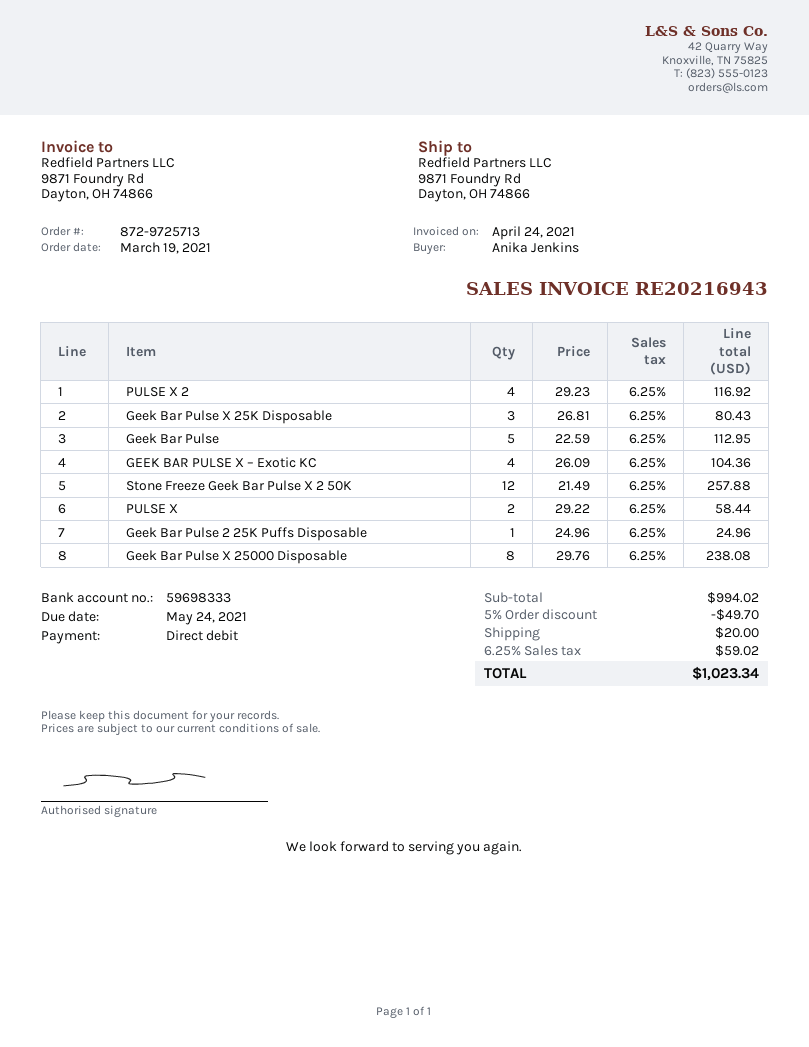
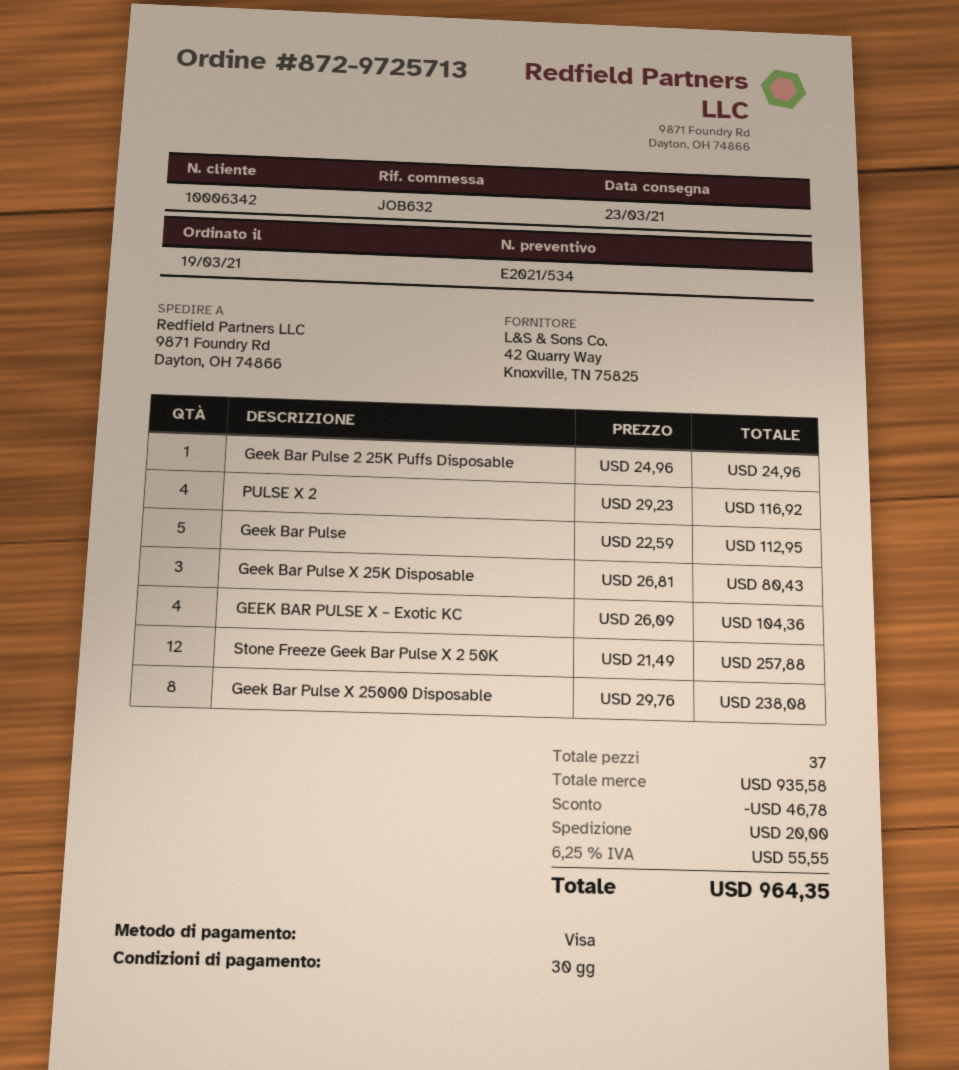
payment method: direct debit -> Visa
PULSE X: 2 x 29.22 = 58.44 -> none
subtotal: 994.02 -> 935.58
discount: 49.70 -> 46.78
tax: 6.25% = 59.02 -> 6.25% = 55.55
total: 1023.34 -> 964.35

